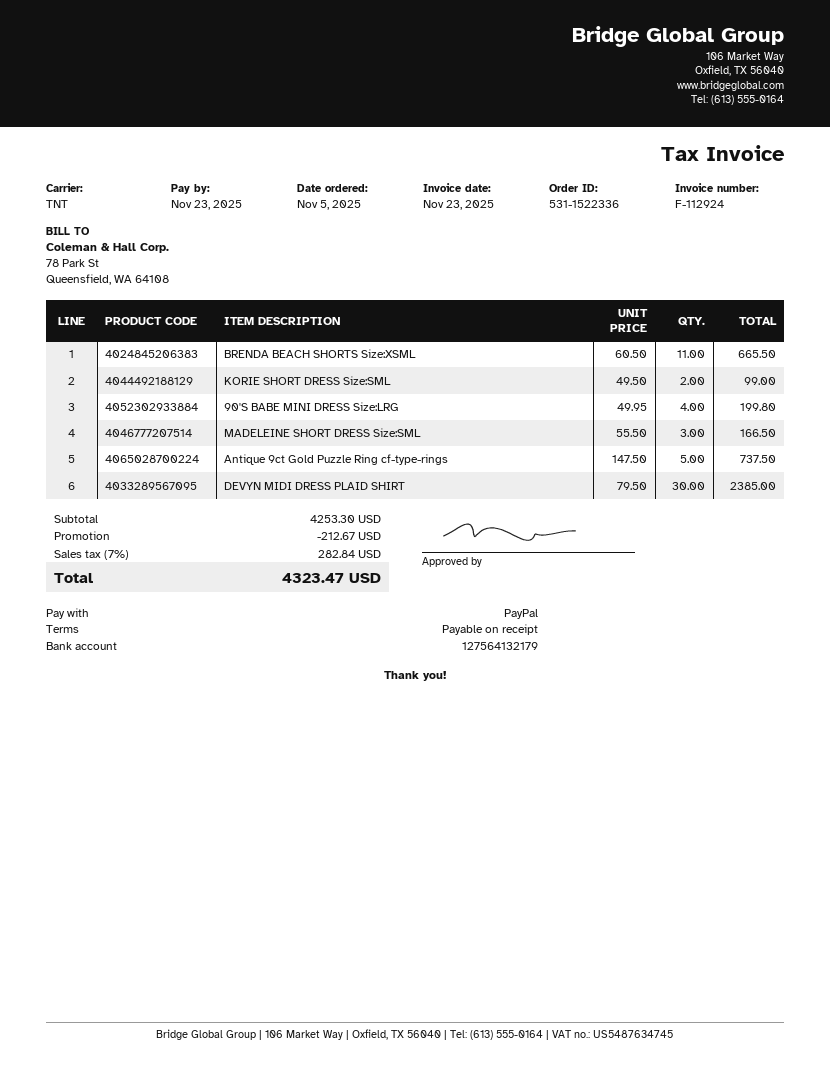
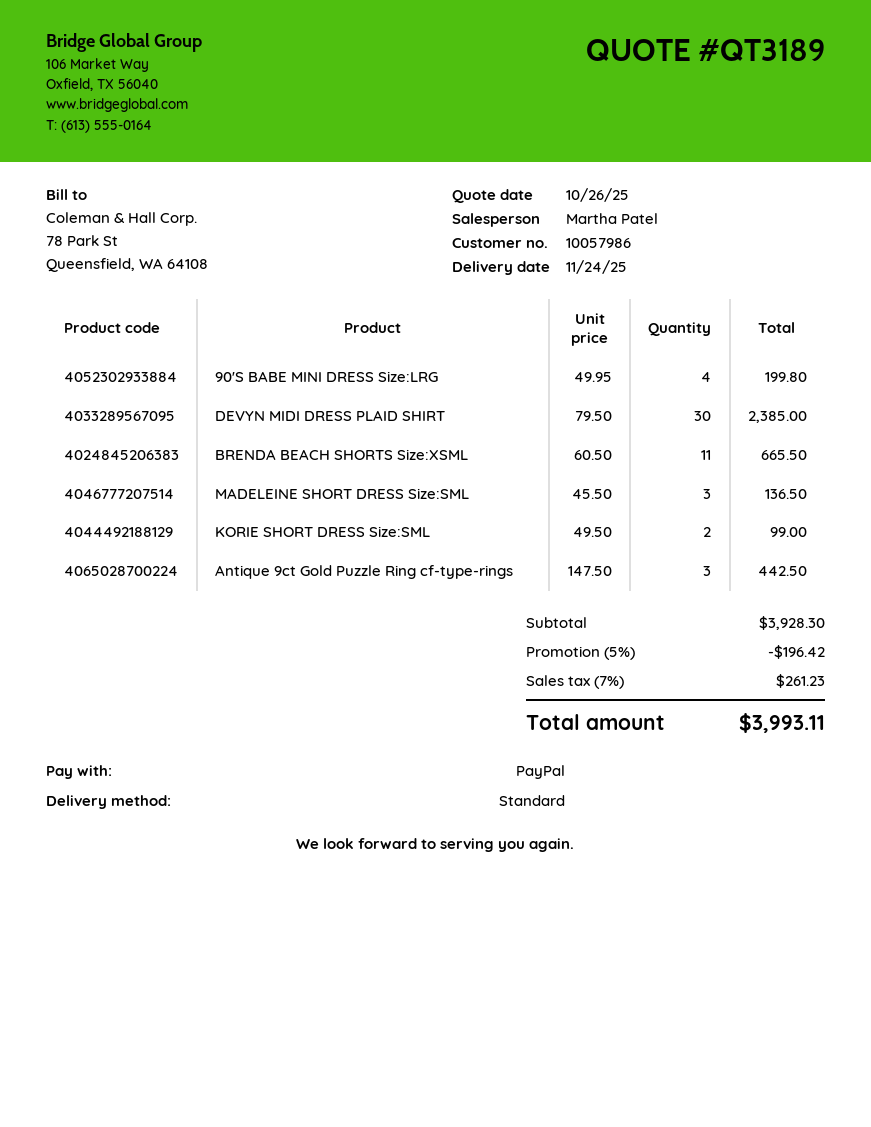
shipping method: TNT -> standard
MADELEINE SHORT DRESS Size:SML: 3 x 55.50 = 166.50 -> 3 x 45.50 = 136.50
Antique 9ct Gold Puzzle Ring cf-type-rings: 5 x 147.50 = 737.50 -> 3 x 147.50 = 442.50
subtotal: 4253.30 -> 3928.30
discount: 212.67 -> 196.42
tax: 7% = 282.84 -> 7% = 261.23
total: 4323.47 -> 3993.11

